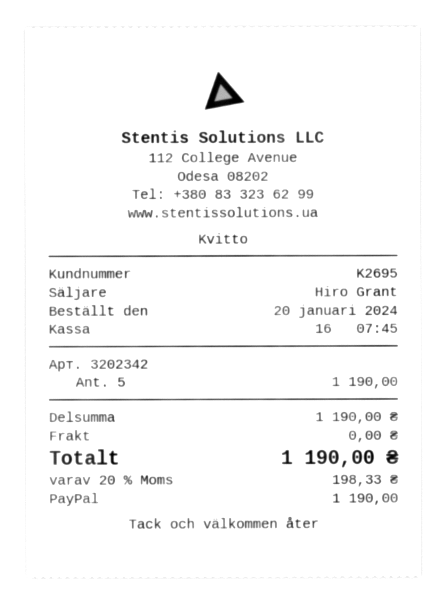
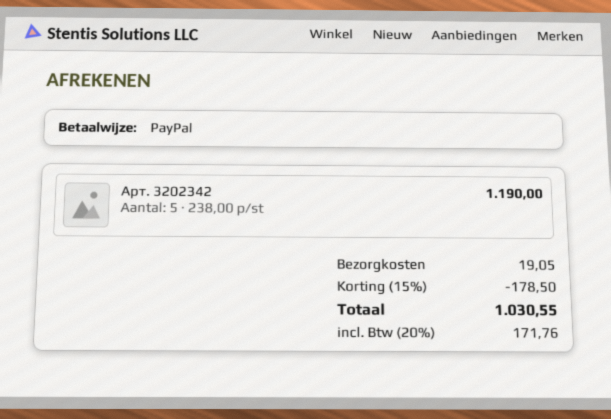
discount: none -> 15% = 178.50
shipping: 0.00 -> 19.05
tax: 20% = 198.33 -> 20% = 171.76
total: 1190.00 -> 1030.55

